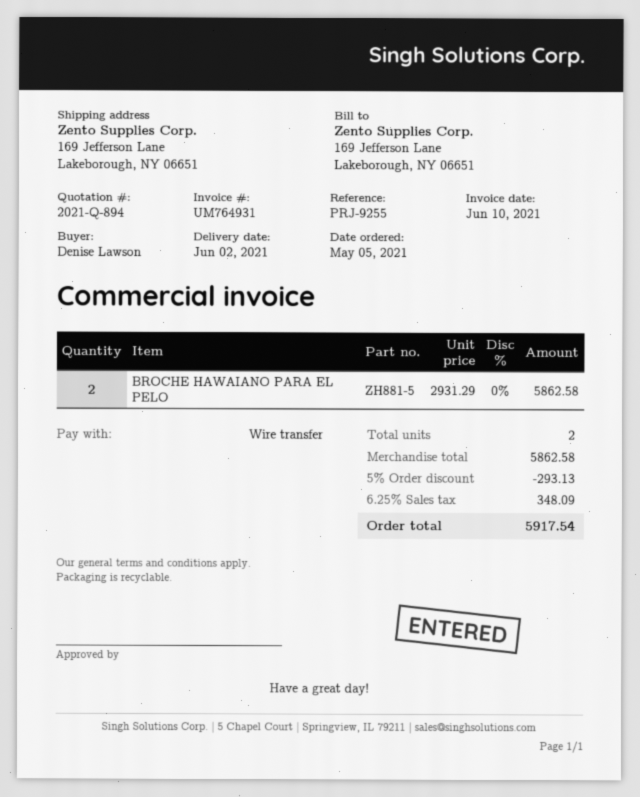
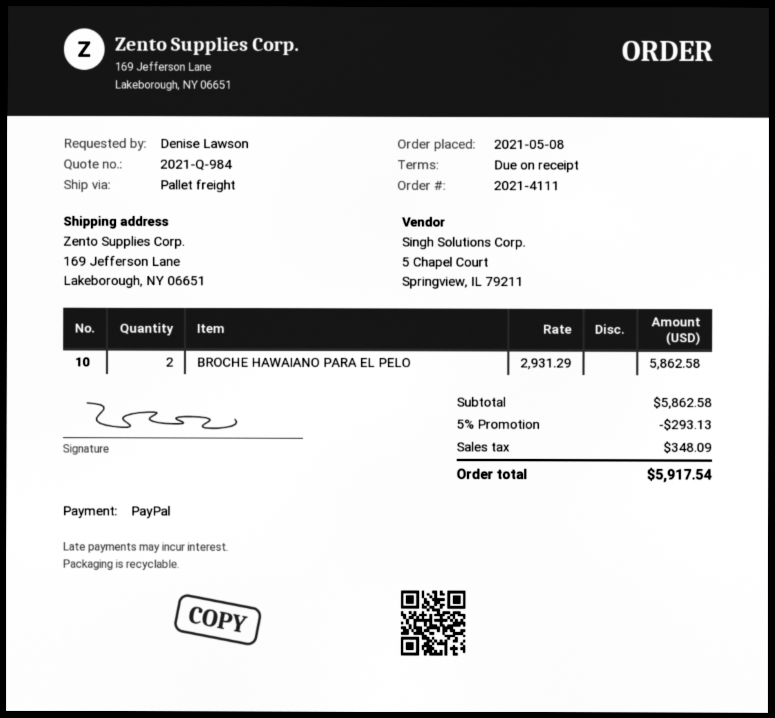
quote number: 2021-Q-894 -> 2021-Q-984
order date: 2021-05-05 -> 2021-05-08
payment method: bank transfer -> PayPal

